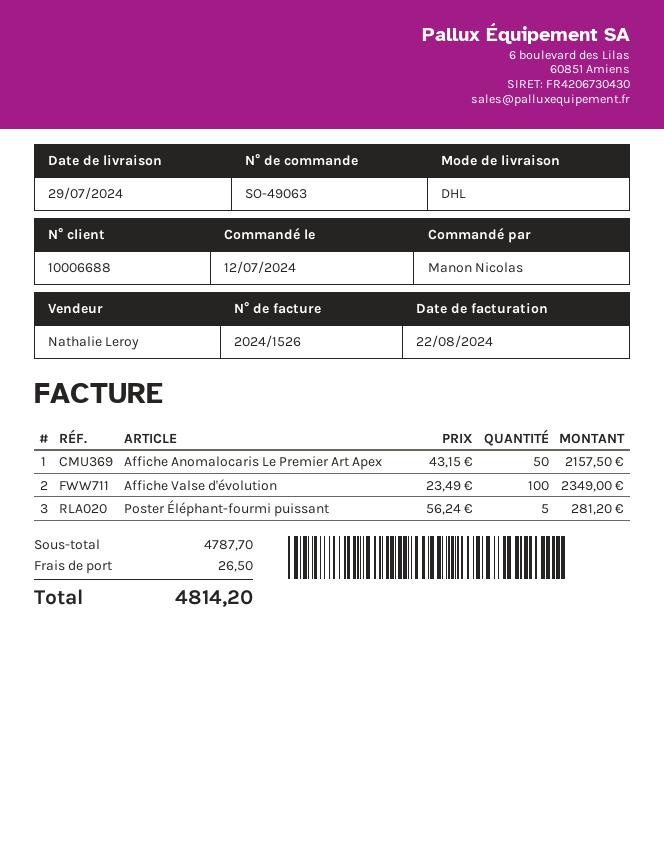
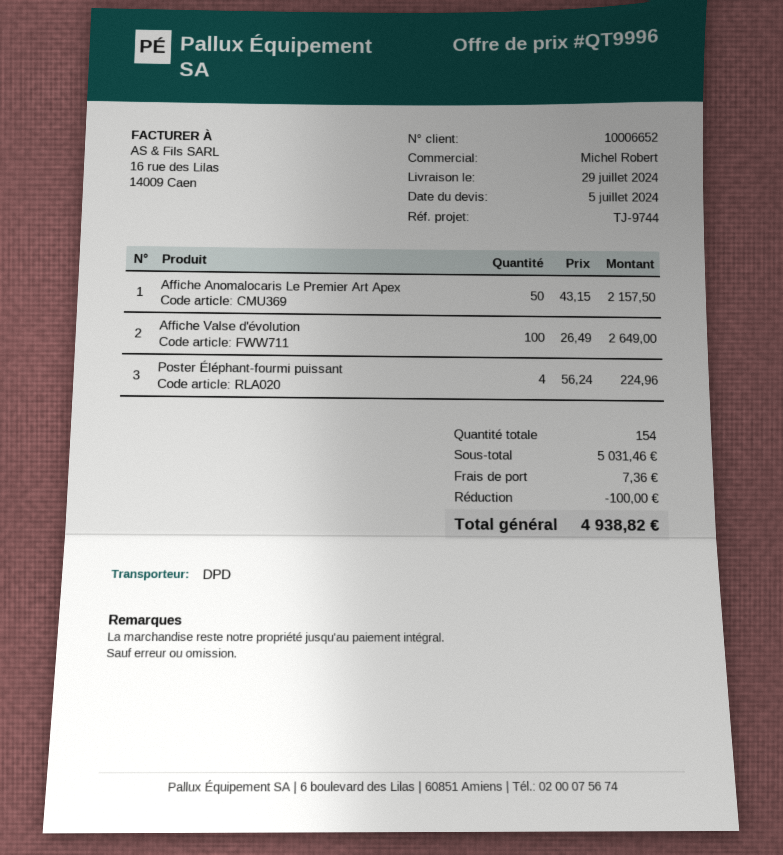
customer number: 10006688 -> 10006652
sales rep: Nathalie Leroy -> Michel Robert
shipping method: DHL -> DPD
Affiche Valse d'évolution: 100 x 23.49 = 2349.00 -> 100 x 26.49 = 2649.00
Poster Éléphant-fourmi puissant: 5 x 56.24 = 281.20 -> 4 x 56.24 = 224.96
subtotal: 4787.70 -> 5031.46
discount: none -> 100.00
shipping: 26.50 -> 7.36
total: 4814.20 -> 4938.82

